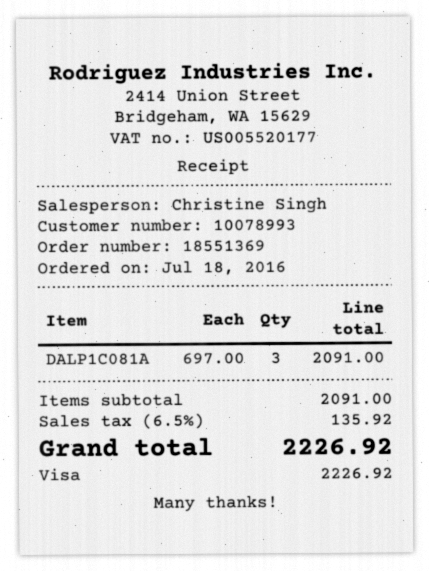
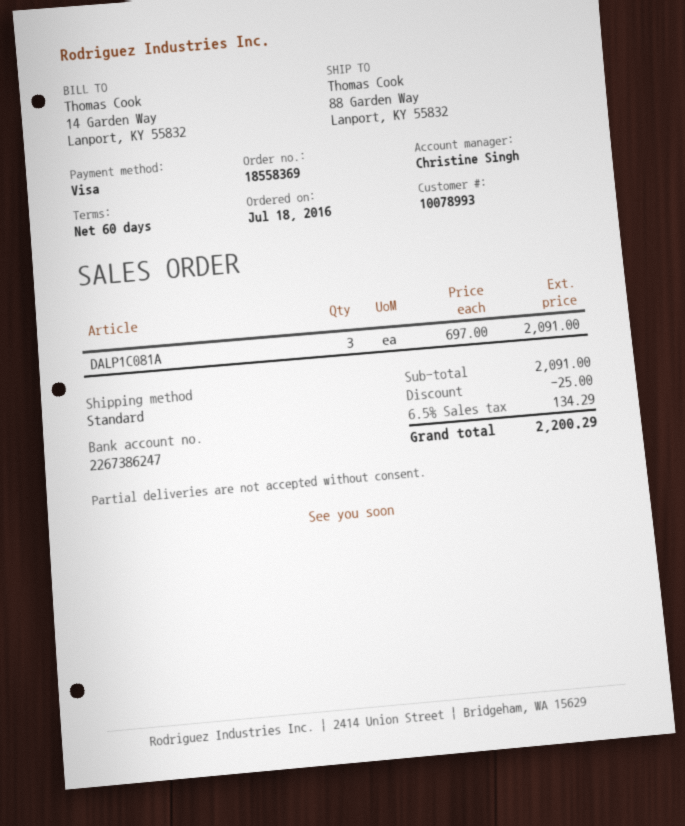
order number: 18551369 -> 18558369
discount: none -> 25.00
tax: 6.5% = 135.92 -> 6.5% = 134.29
total: 2226.92 -> 2200.29

